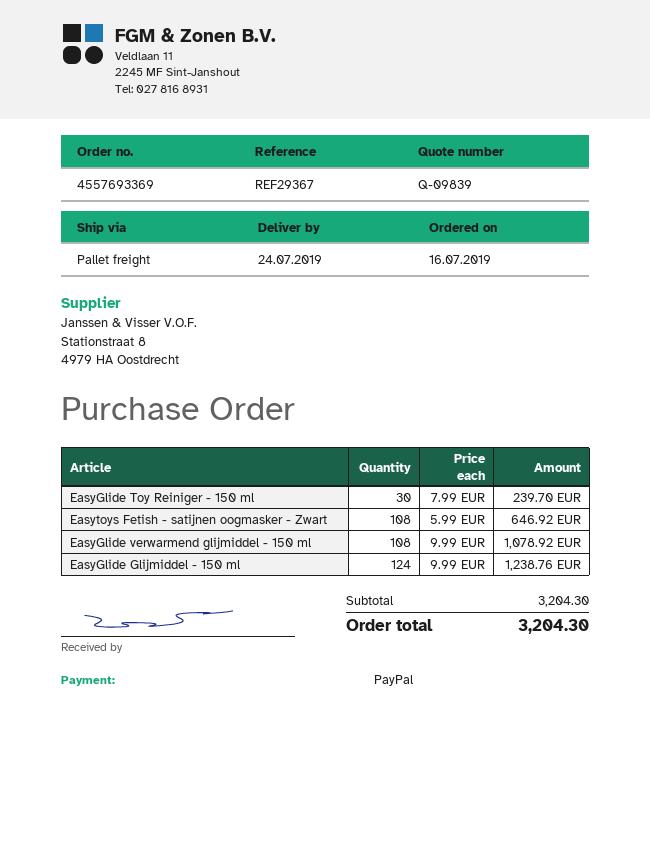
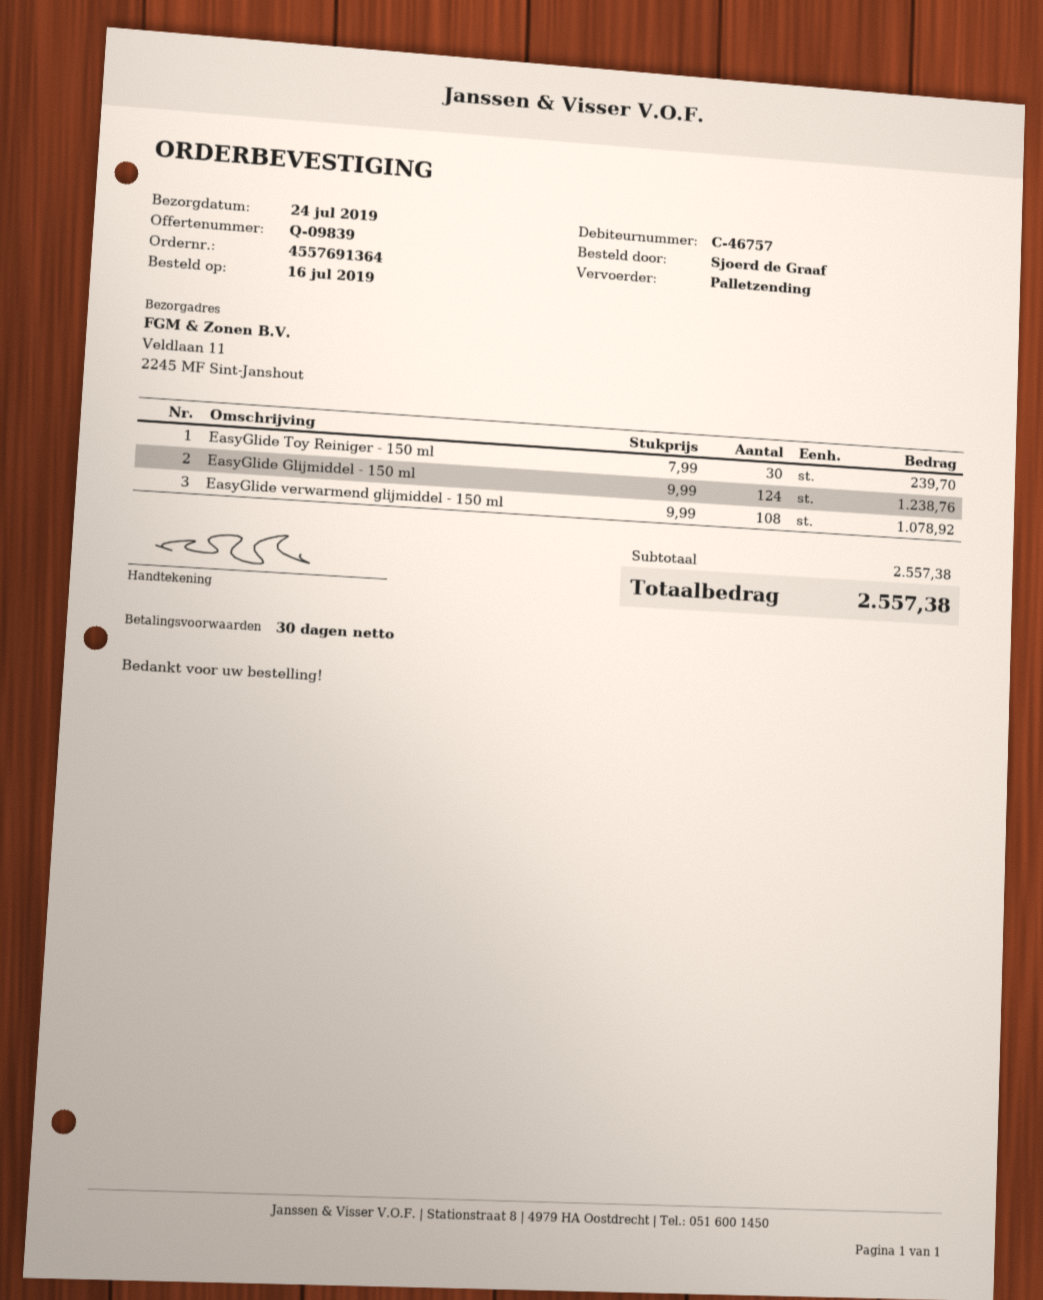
order number: 4557693369 -> 4557691364
Easytoys Fetish - satijnen oogmasker - Zwart: 108 x 5.99 = 646.92 -> none
subtotal: 3204.30 -> 2557.38
total: 3204.30 -> 2557.38

